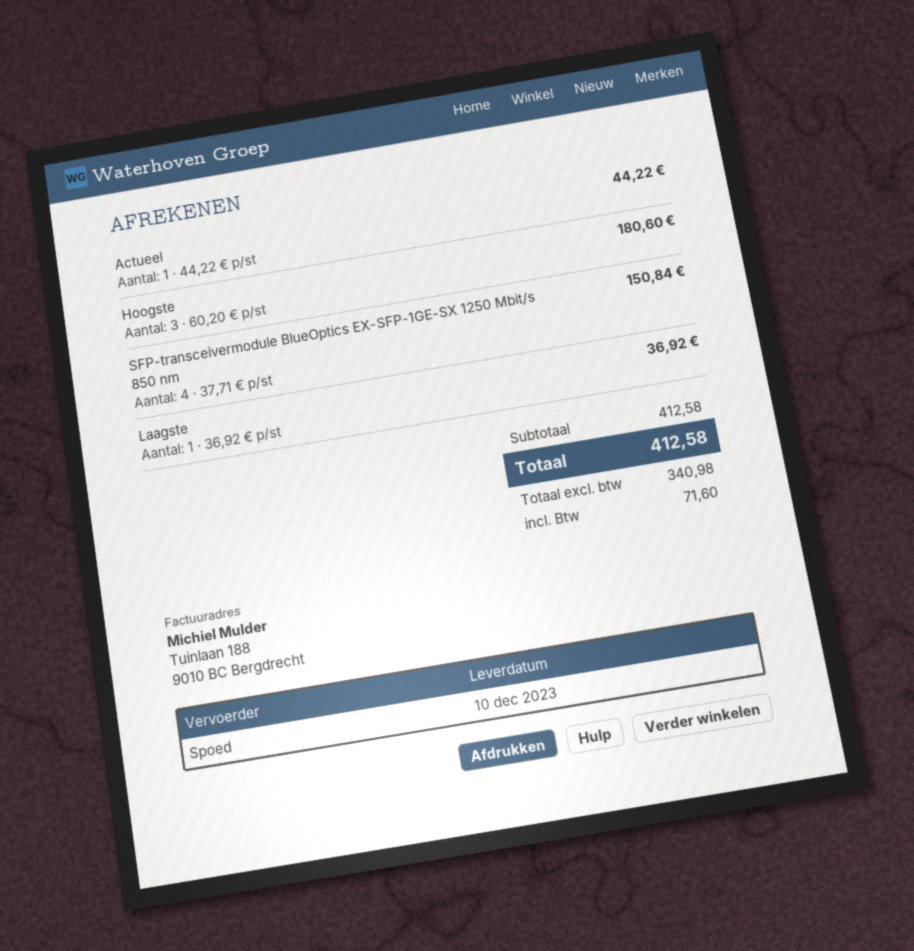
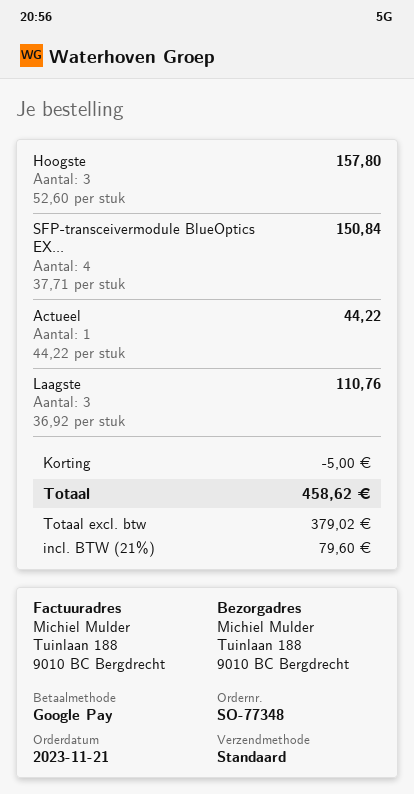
shipping method: express -> standard
Hoogste: 3 x 60.20 = 180.60 -> 3 x 52.60 = 157.80
Laagste: 1 x 36.92 = 36.92 -> 3 x 36.92 = 110.76
discount: none -> 5.00
net: 340.98 -> 379.02
tax: 71.60 -> 79.60
total: 412.58 -> 458.62

